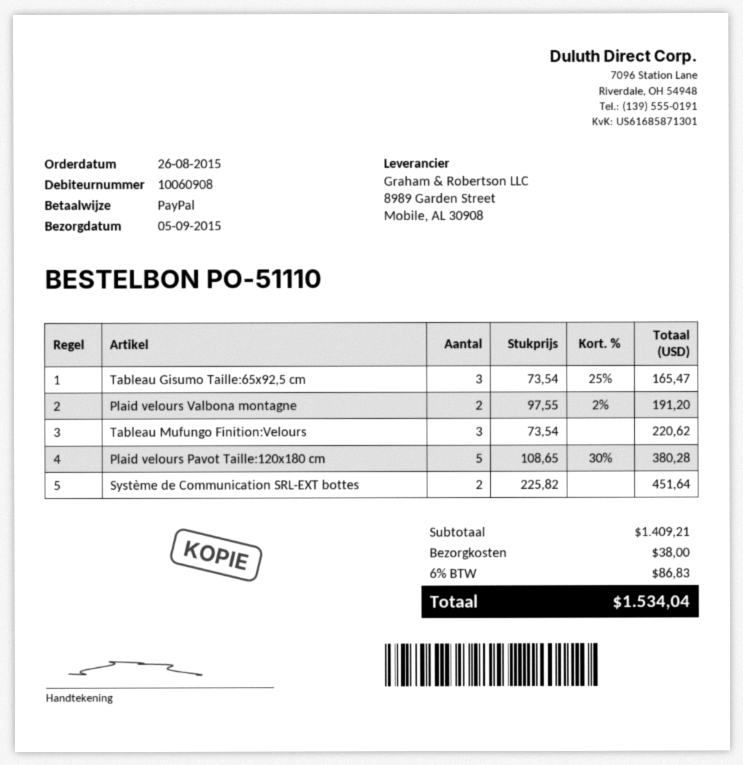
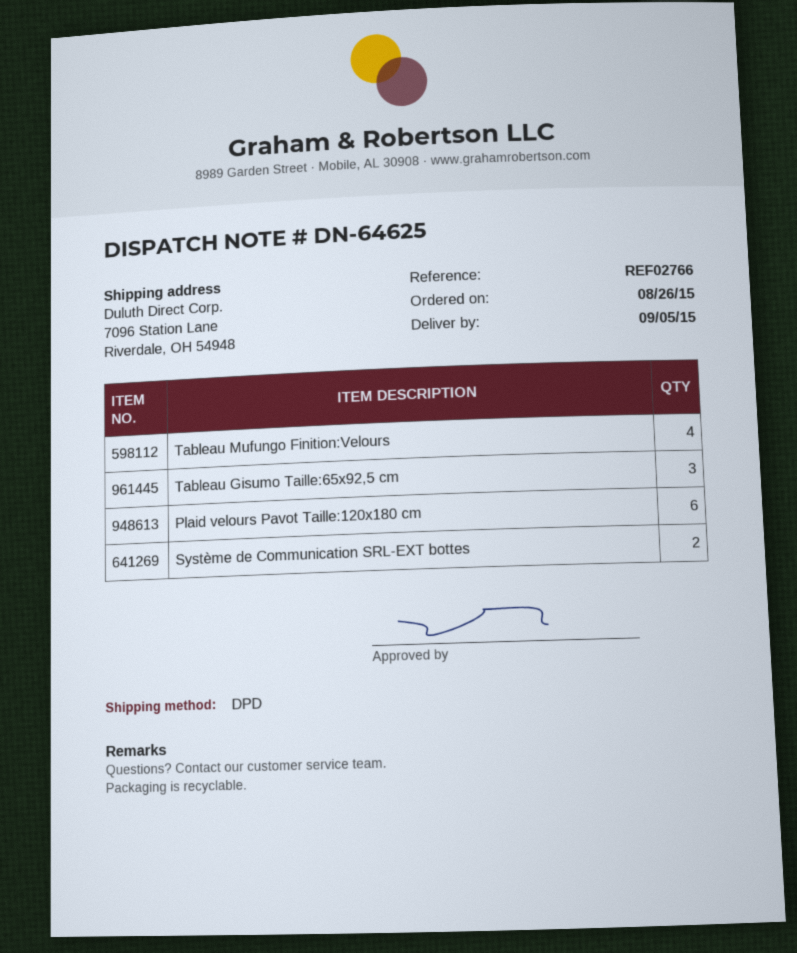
Plaid velours Valbona montagne: 2 -> none
Tableau Mufungo Finition:Velours: 3 -> 4
Plaid velours Pavot Taille:120x180 cm: 5 -> 6

